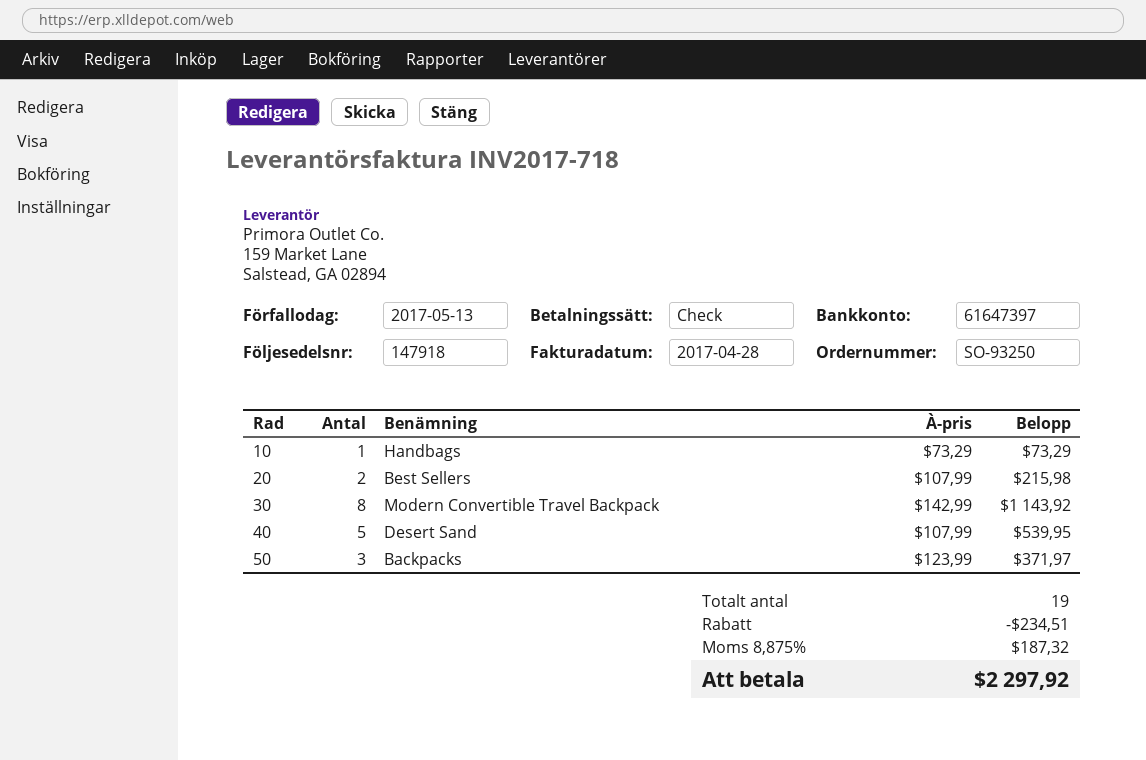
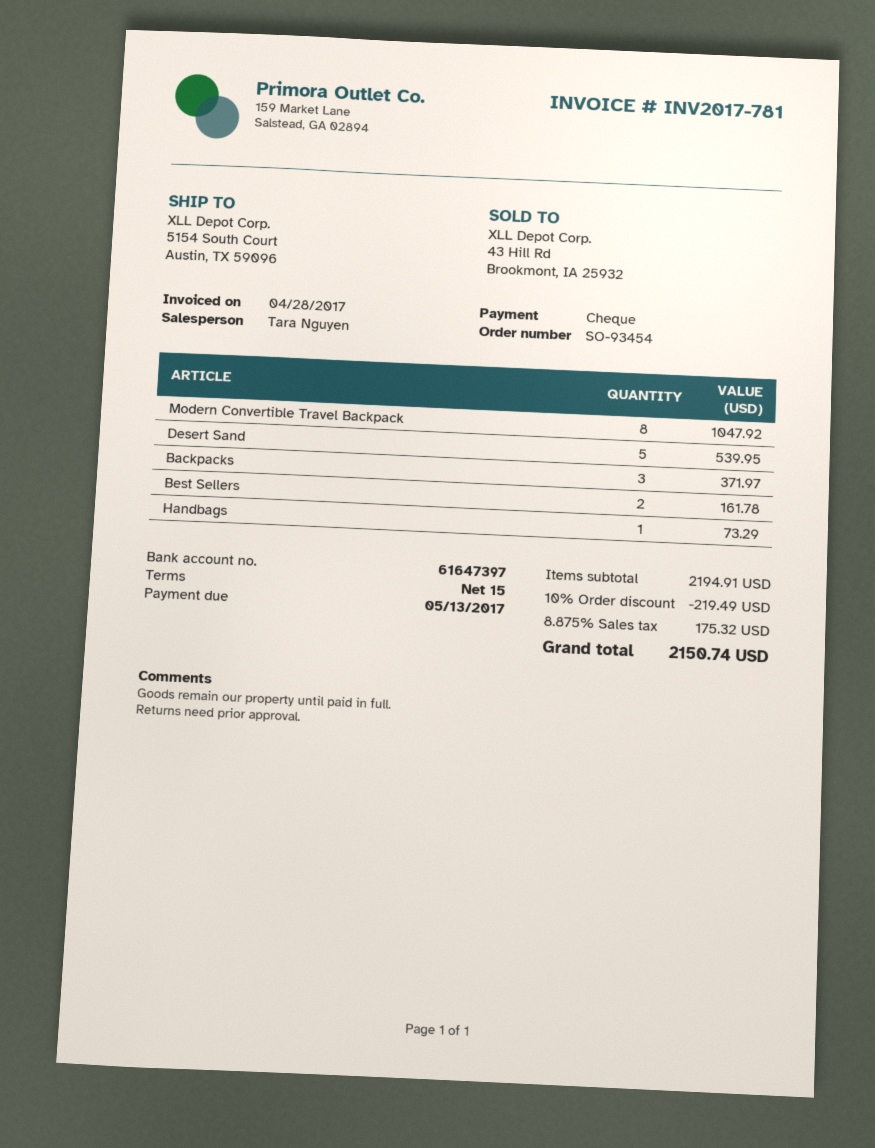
order number: SO-93250 -> SO-93454
invoice number: INV2017-718 -> INV2017-781
Best Sellers: 2 for 215.98 -> 2 for 161.78
Modern Convertible Travel Backpack: 8 for 1143.92 -> 8 for 1047.92
discount: 234.51 -> 219.49
tax: 8.875% = 187.32 -> 8.875% = 175.32
total: 2297.92 -> 2150.74

